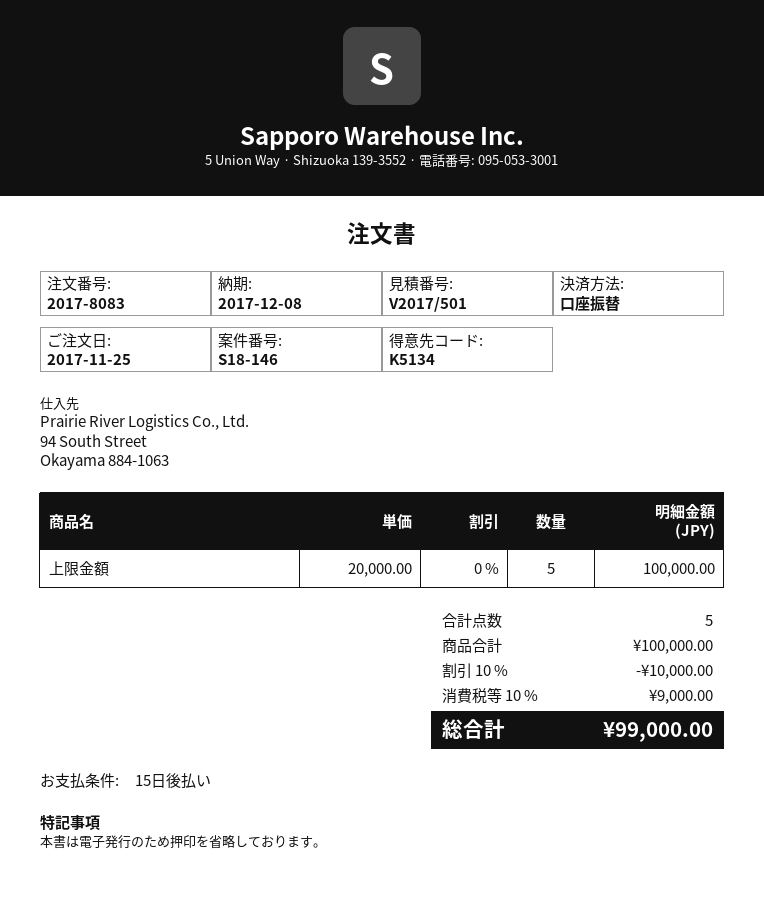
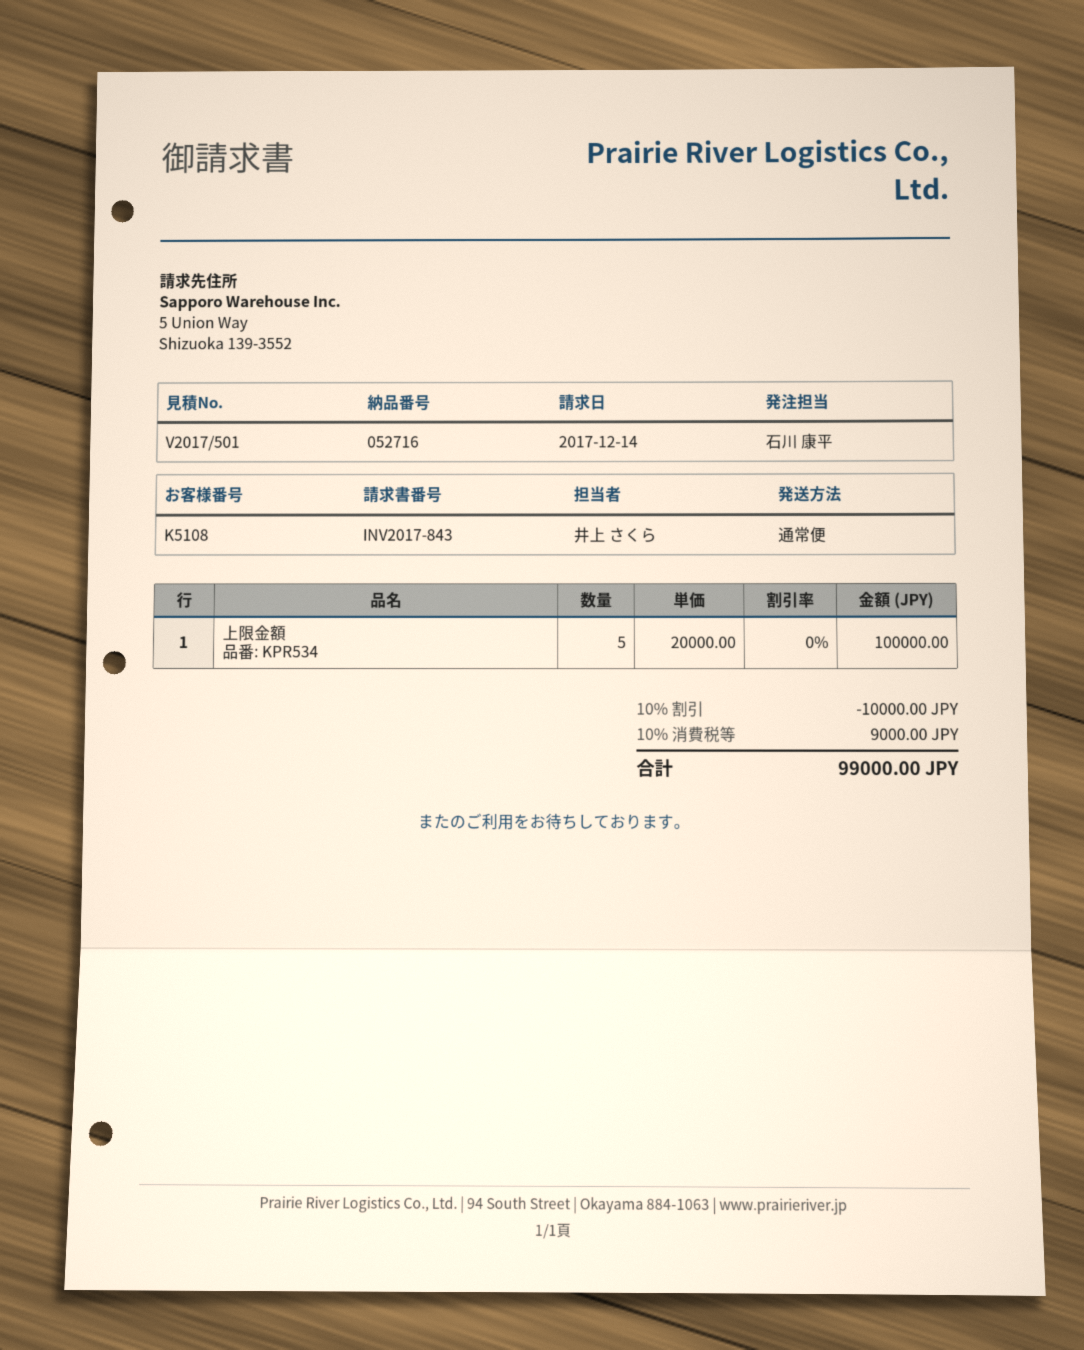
customer number: K5134 -> K5108

